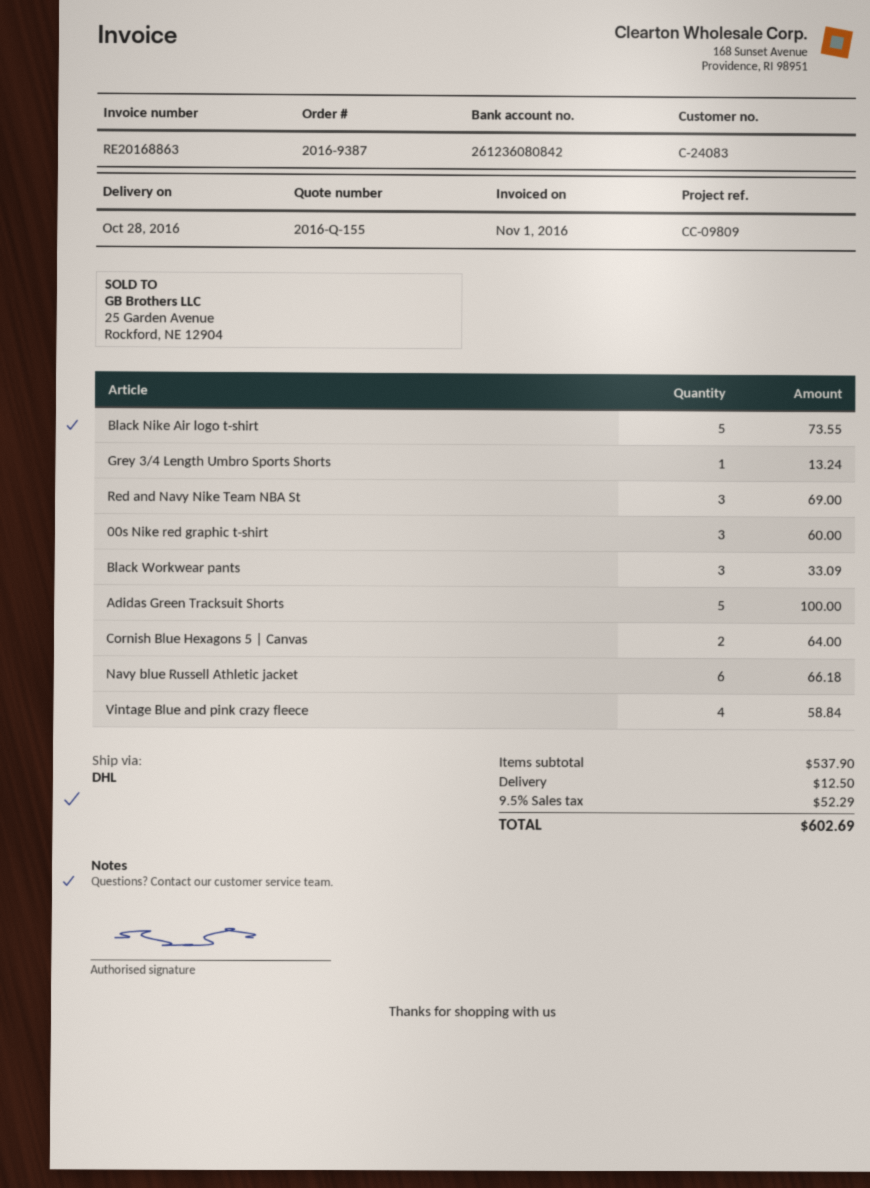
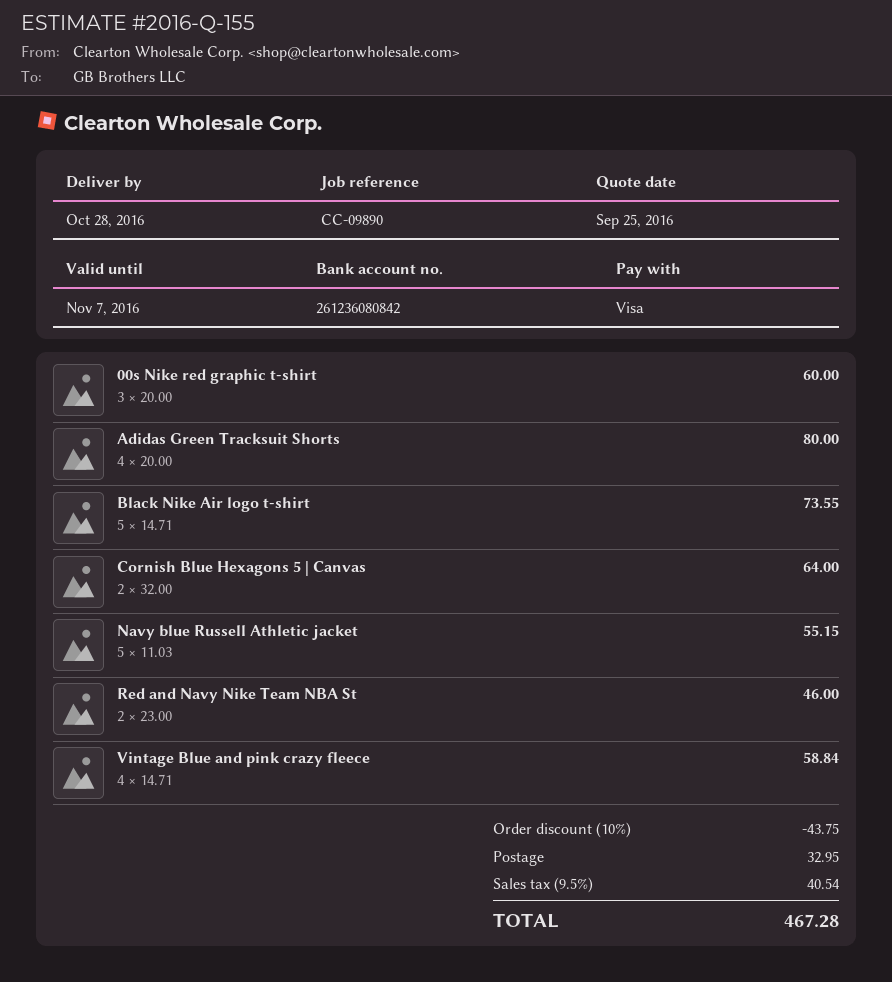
reference: CC-09809 -> CC-09890
Grey 3/4 Length Umbro Sports Shorts: 1 for 13.24 -> none
Red and Navy Nike Team NBA St: 3 for 69.00 -> 2 for 46.00
Black Workwear pants: 3 for 33.09 -> none
Adidas Green Tracksuit Shorts: 5 for 100.00 -> 4 for 80.00
Navy blue Russell Athletic jacket: 6 for 66.18 -> 5 for 55.15
discount: none -> 10% = 43.75
shipping: 12.50 -> 32.95
tax: 9.5% = 52.29 -> 9.5% = 40.54
total: 602.69 -> 467.28

